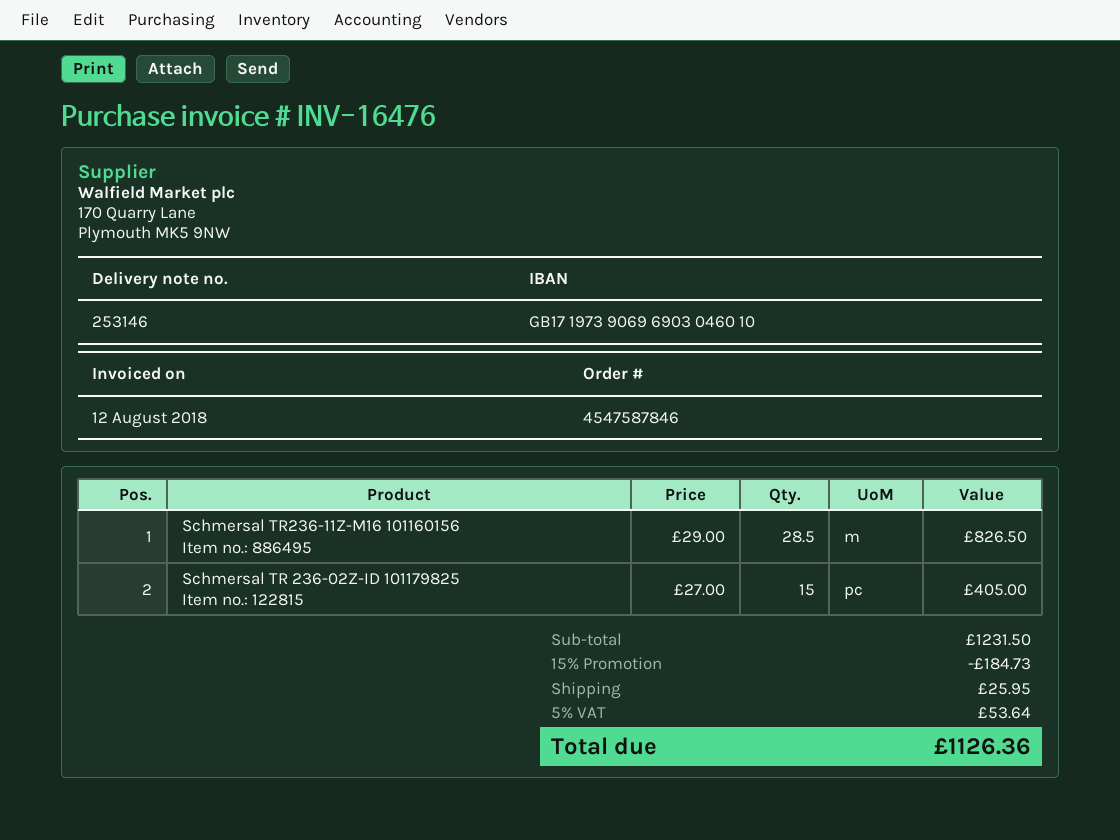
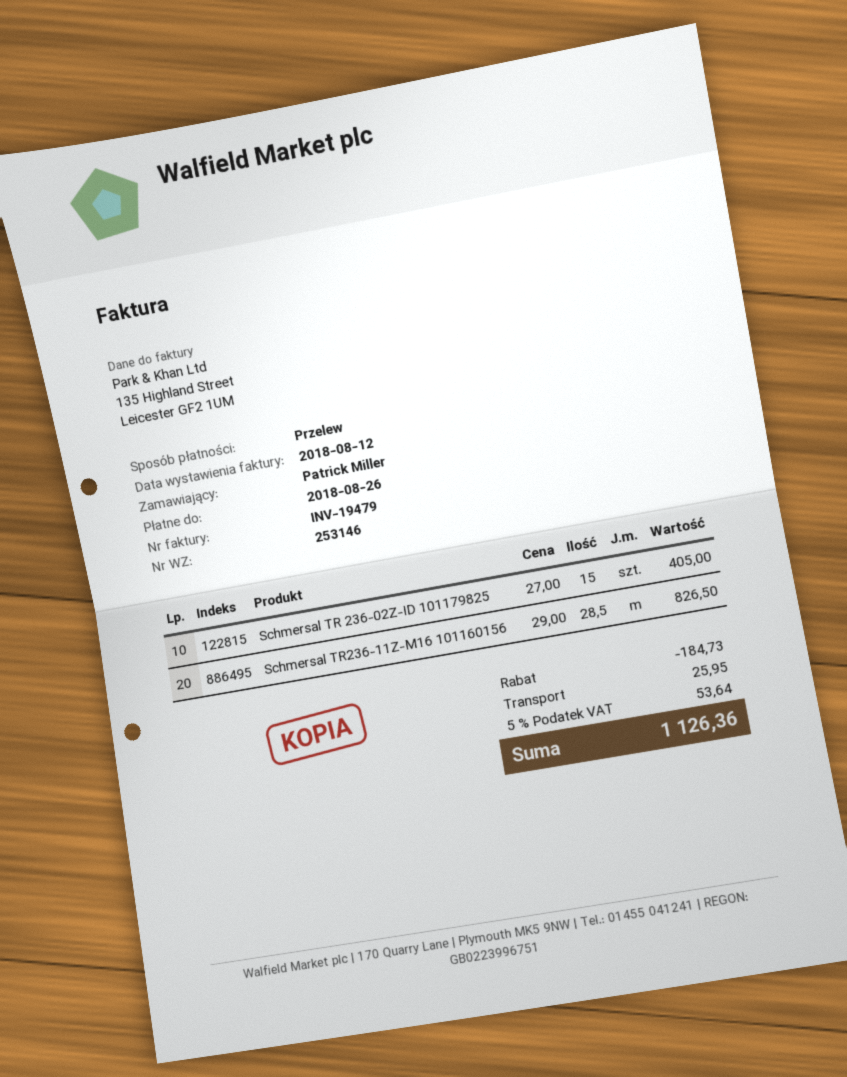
invoice number: INV-16476 -> INV-19479

